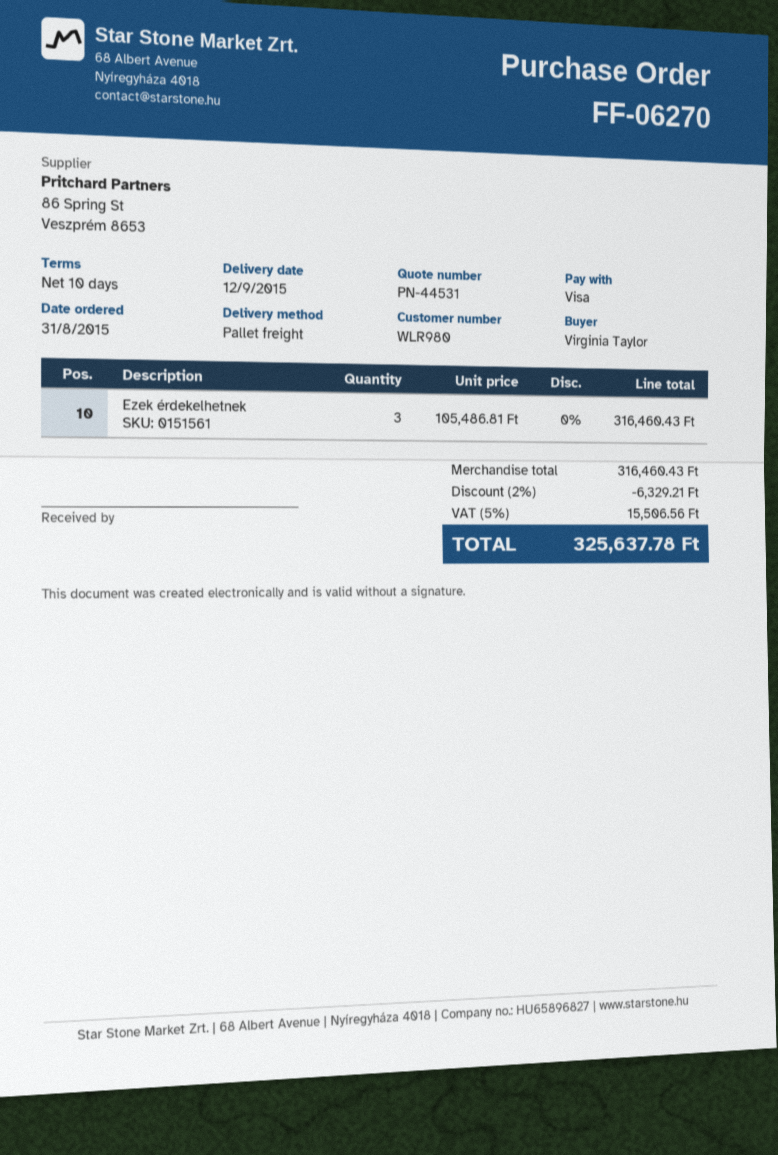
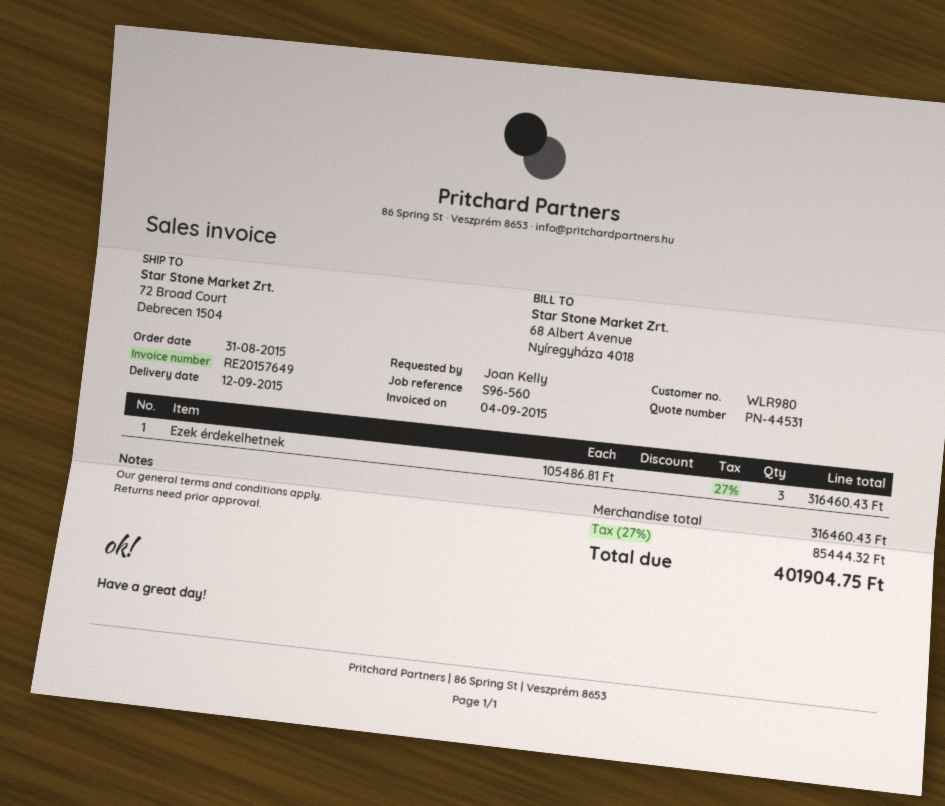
ordered by: Virginia Taylor -> Joan Kelly
discount: 2% = 6329.21 -> none
tax: 5% = 15506.56 -> 27% = 85444.32
total: 325637.78 -> 401904.75

